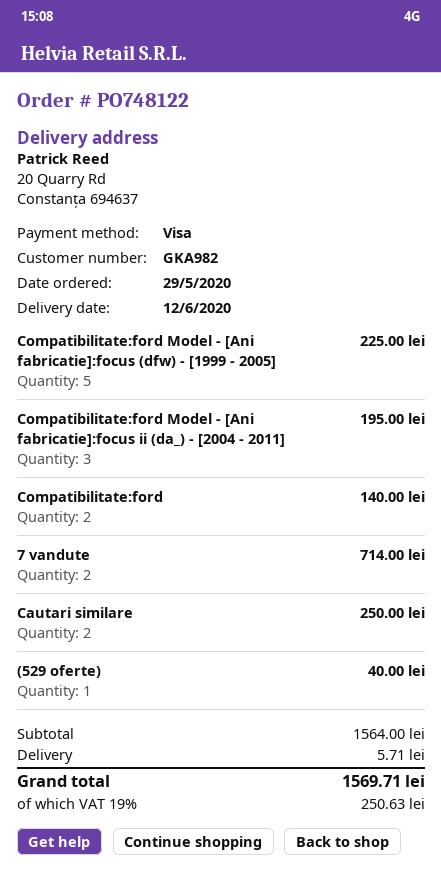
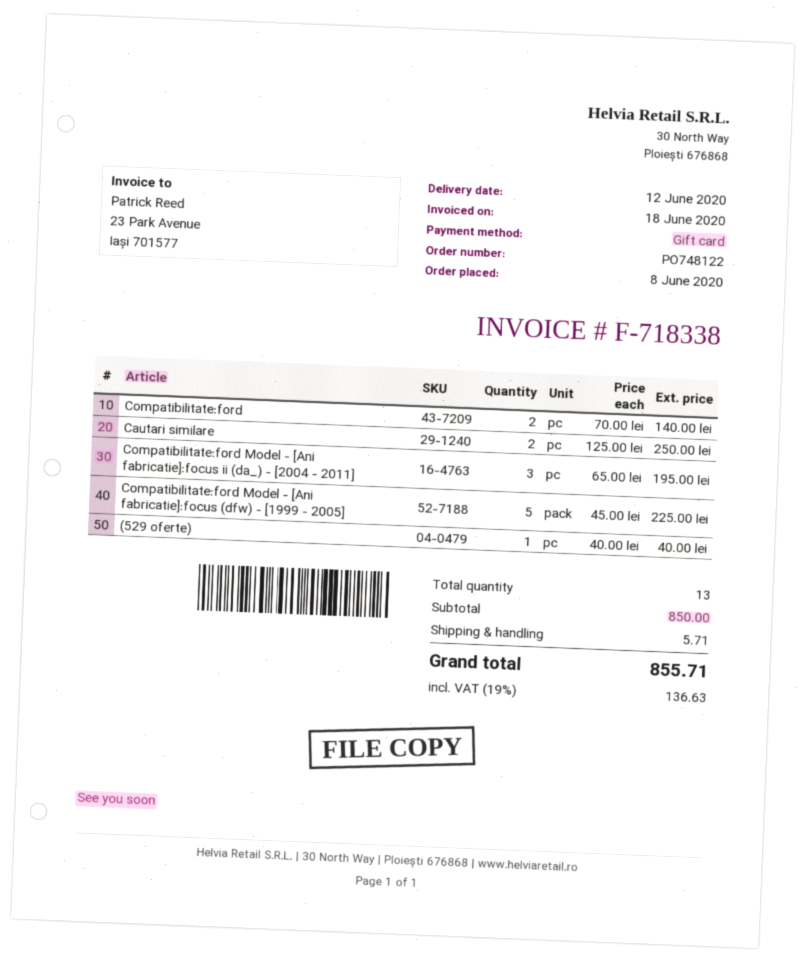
order date: 2020-05-29 -> 2020-06-08
payment method: Visa -> gift card
7 vandute: 2 for 714.00 -> none
subtotal: 1564.00 -> 850.00
tax: 19% = 250.63 -> 19% = 136.63
total: 1569.71 -> 855.71

